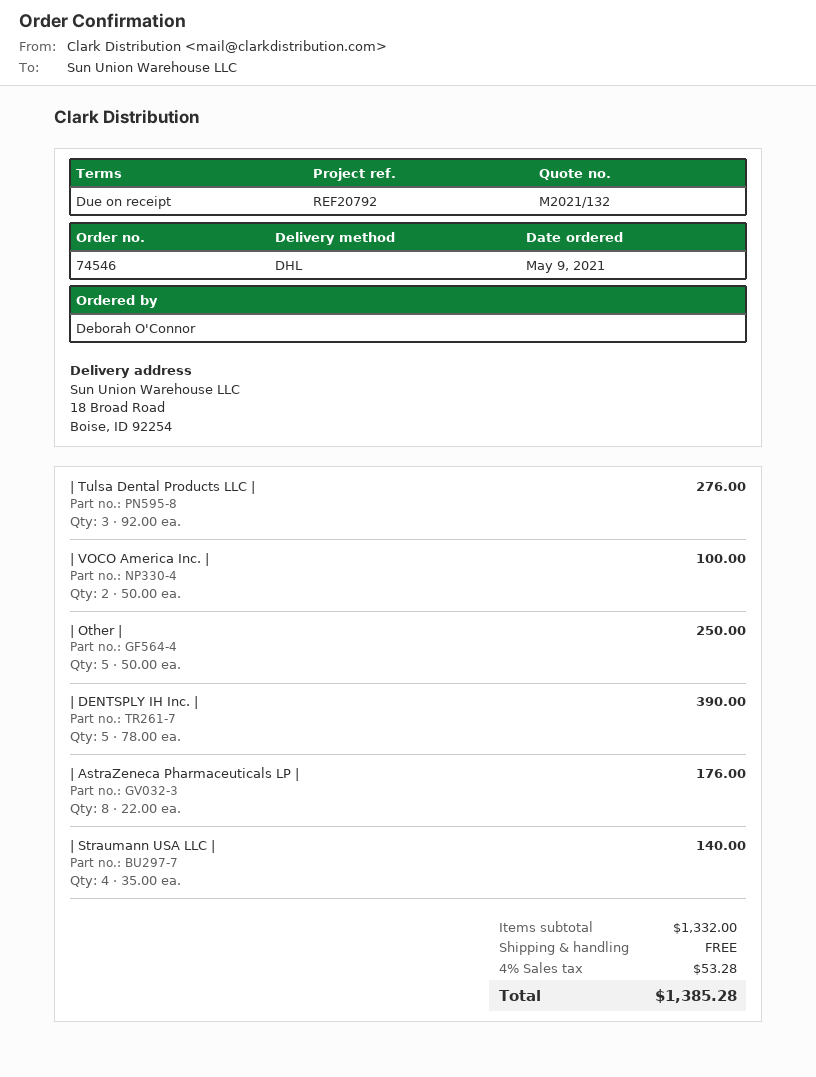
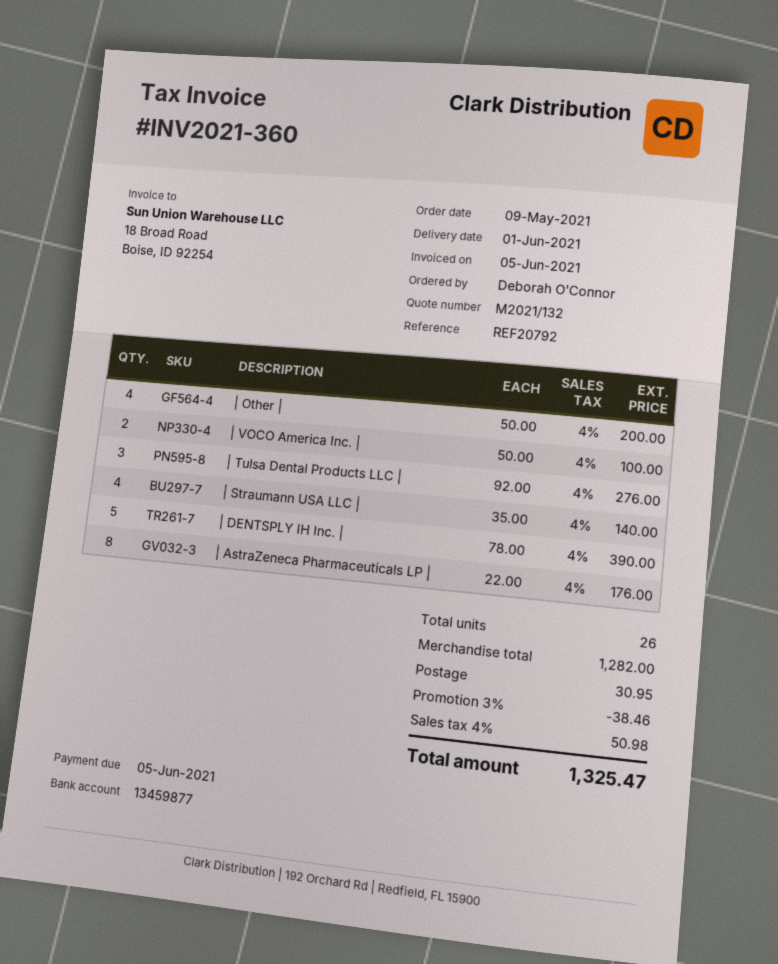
| Other |: 5 x 50.00 = 250.00 -> 4 x 50.00 = 200.00
subtotal: 1332.00 -> 1282.00
discount: none -> 3% = 38.46
shipping: 0.00 -> 30.95
tax: 4% = 53.28 -> 4% = 50.98
total: 1385.28 -> 1325.47

